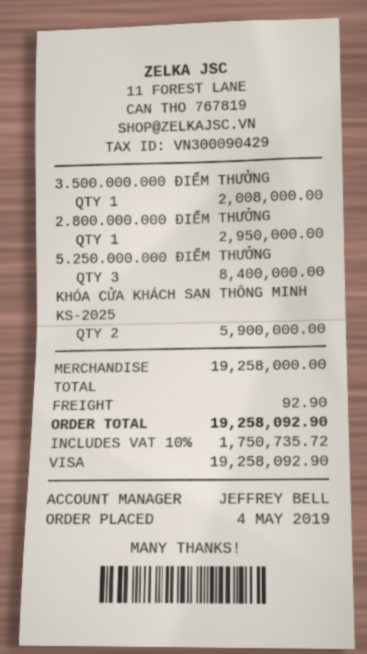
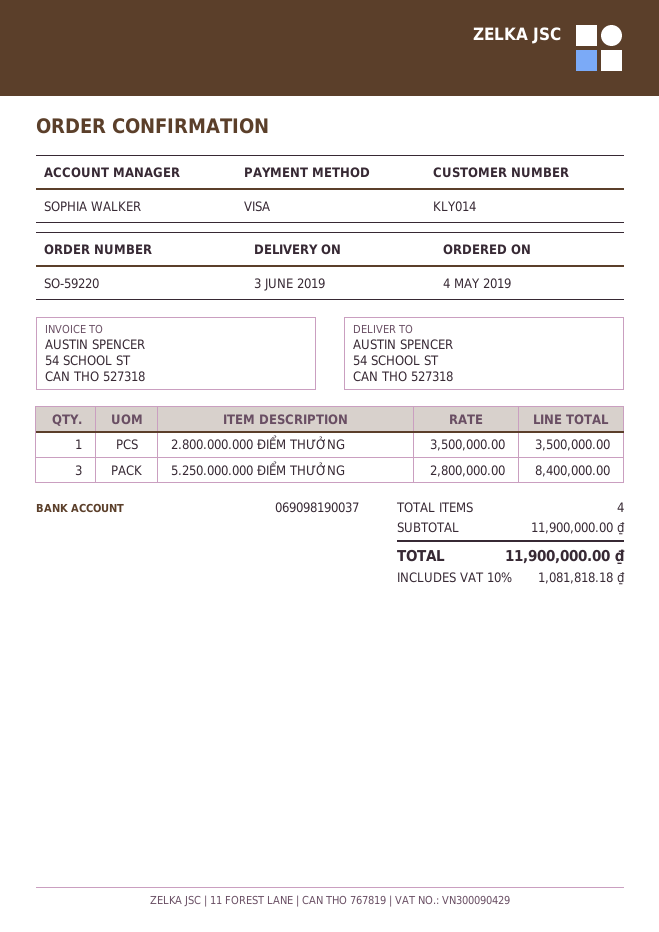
sales rep: JEFFREY BELL -> SOPHIA WALKER
3.500.000.000 ĐIỂM THƯỞNG: 1 for 2008000.00 -> none
2.800.000.000 ĐIỂM THƯỞNG: 1 for 2950000.00 -> 1 for 3500000.00
KHÓA CỬA KHÁCH SẠN THÔNG MINH KS-2025: 2 for 5900000.00 -> none
subtotal: 19258000.00 -> 11900000.00
shipping: 92.90 -> none
tax: 10% = 1750735.72 -> 10% = 1081818.18
total: 19258092.90 -> 11900000.00

